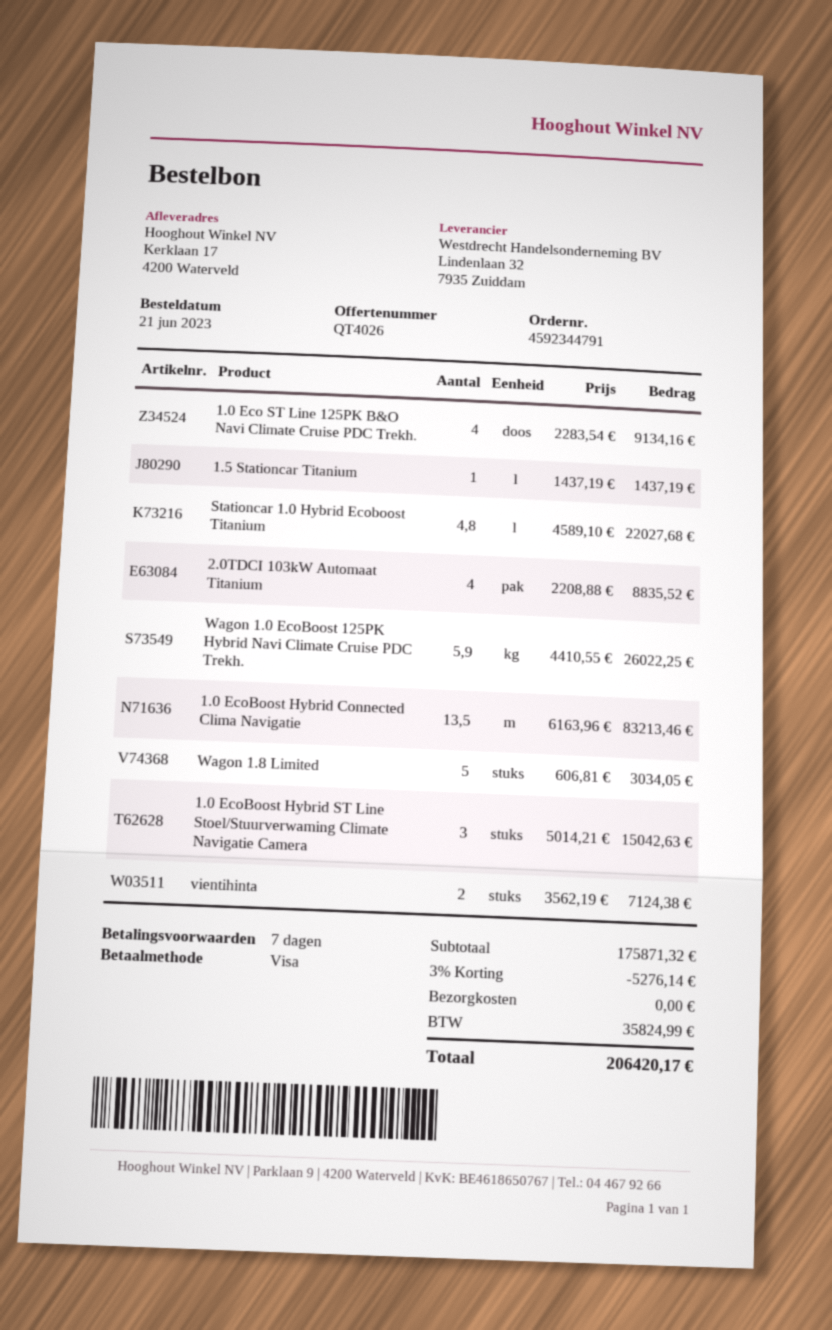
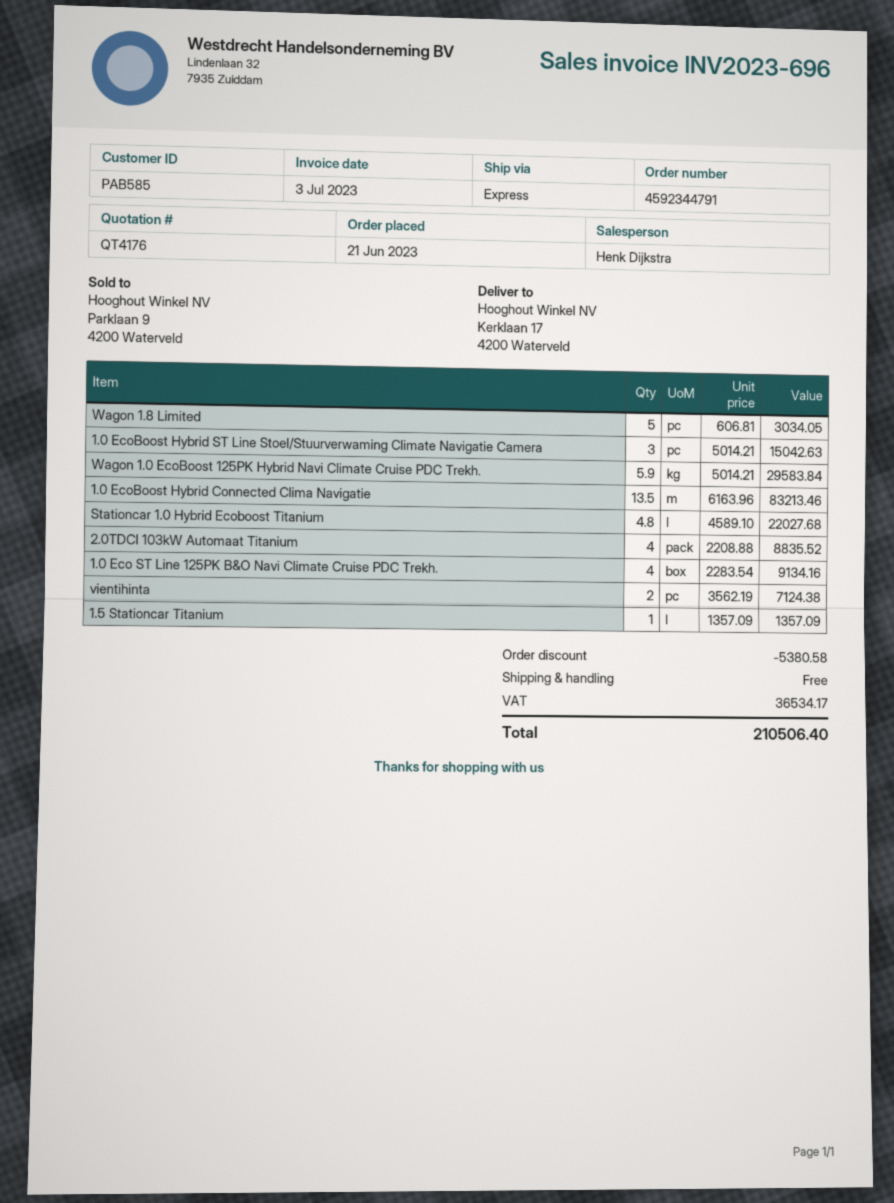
quote number: QT4026 -> QT4176
1.5 Stationcar Titanium: 1 x 1437.19 = 1437.19 -> 1 x 1357.09 = 1357.09
Wagon 1.0 EcoBoost 125PK Hybrid Navi Climate Cruise PDC Trekh.: 5.9 x 4410.55 = 26022.25 -> 5.9 x 5014.21 = 29583.84
discount: 5276.14 -> 5380.58
tax: 35824.99 -> 36534.17
total: 206420.17 -> 210506.40

